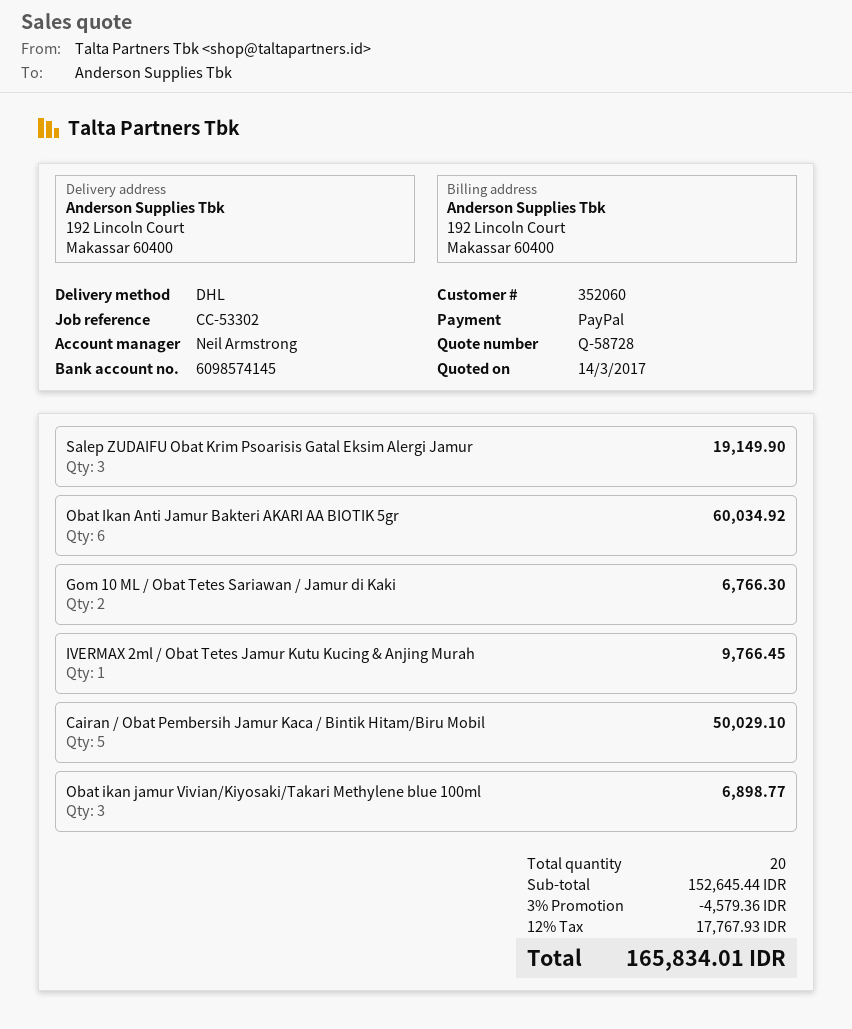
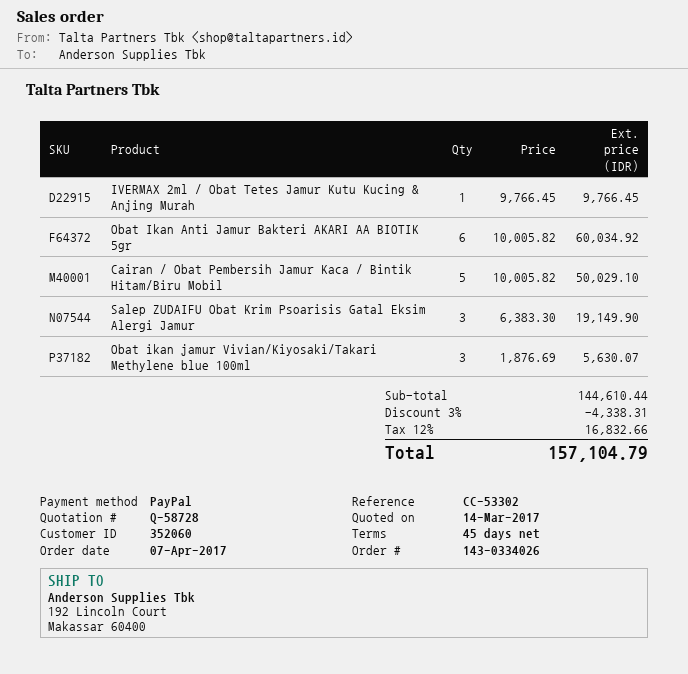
Gom 10 ML / Obat Tetes Sariawan / Jamur di Kaki: 2 for 6766.30 -> none
Obat ikan jamur Vivian/Kiyosaki/Takari Methylene blue 100ml: 3 for 6898.77 -> 3 for 5630.07
subtotal: 152645.44 -> 144610.44
discount: 3% = 4579.36 -> 3% = 4338.31
tax: 12% = 17767.93 -> 12% = 16832.66
total: 165834.01 -> 157104.79

